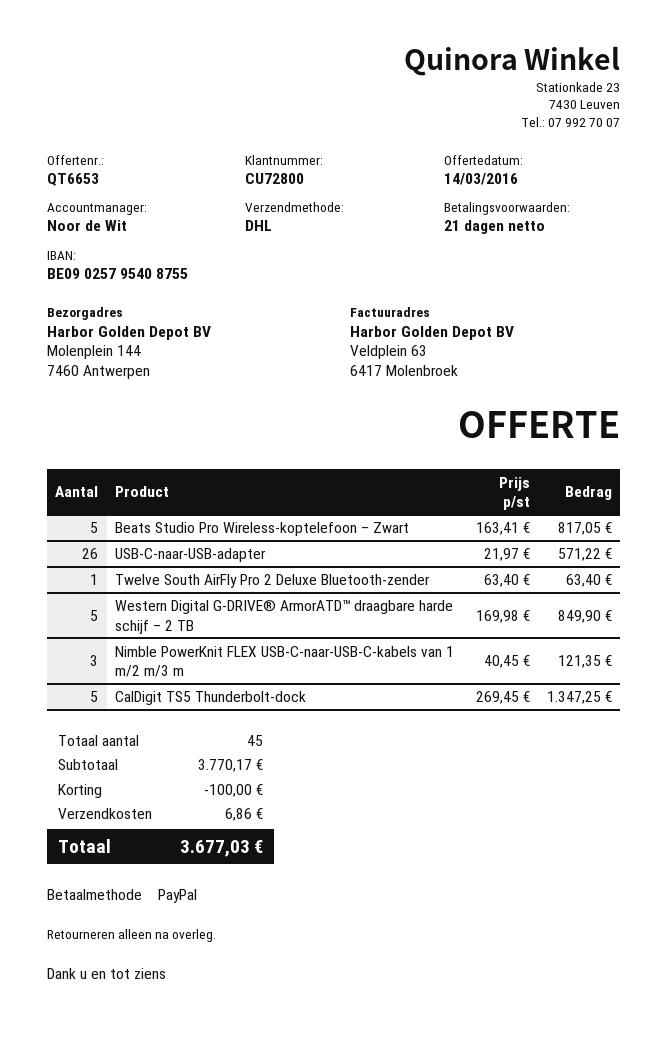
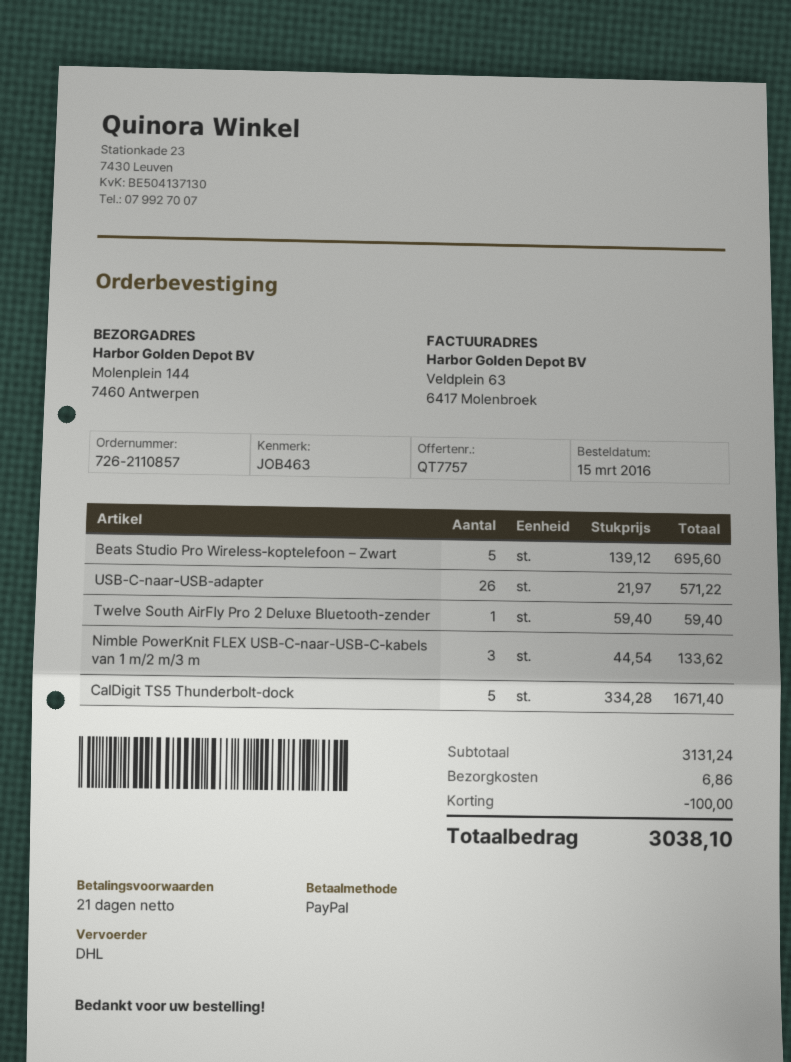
quote number: QT6653 -> QT7757
Beats Studio Pro Wireless-koptelefoon – Zwart: 5 x 163.41 = 817.05 -> 5 x 139.12 = 695.60
Twelve South AirFly Pro 2 Deluxe Bluetooth-zender: 1 x 63.40 = 63.40 -> 1 x 59.40 = 59.40
Western Digital G‑DRIVE® ArmorATD™ draagbare harde schijf – 2 TB: 5 x 169.98 = 849.90 -> none
Nimble PowerKnit FLEX USB‑C-naar-USB-C-kabels van 1 m/2 m/3 m: 3 x 40.45 = 121.35 -> 3 x 44.54 = 133.62
CalDigit TS5 Thunderbolt-dock: 5 x 269.45 = 1347.25 -> 5 x 334.28 = 1671.40
subtotal: 3770.17 -> 3131.24
total: 3677.03 -> 3038.10

